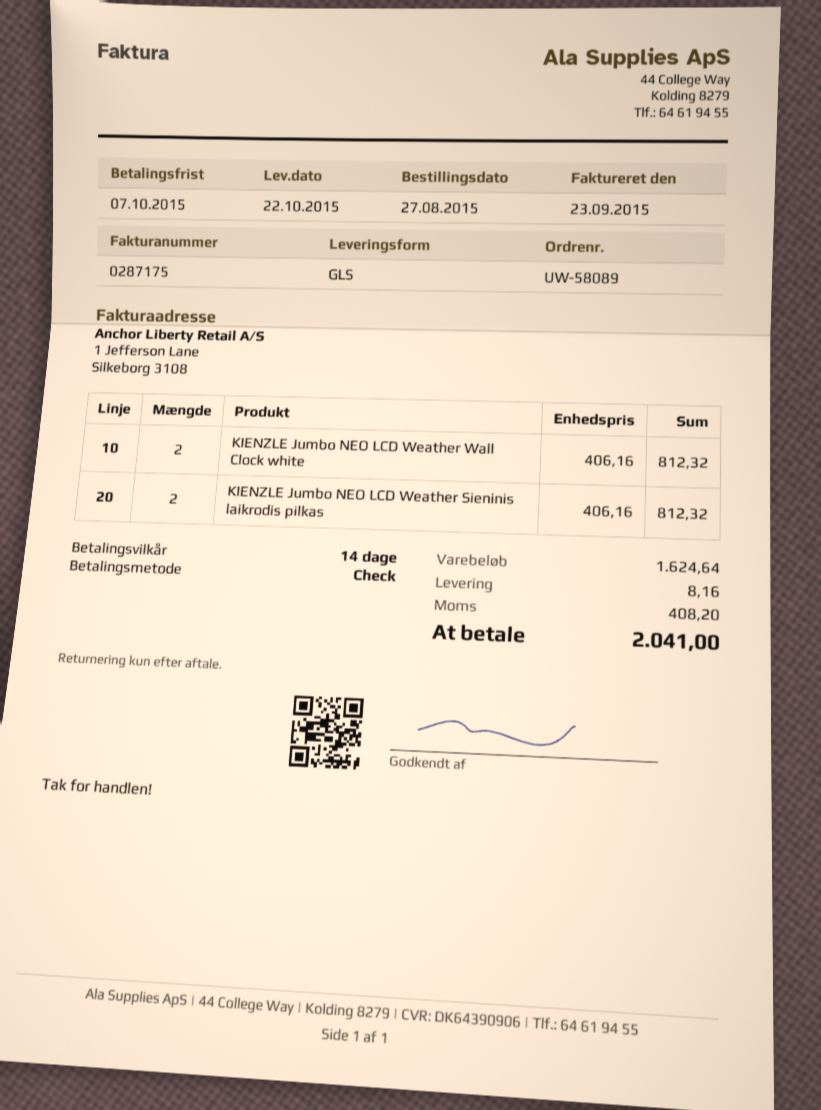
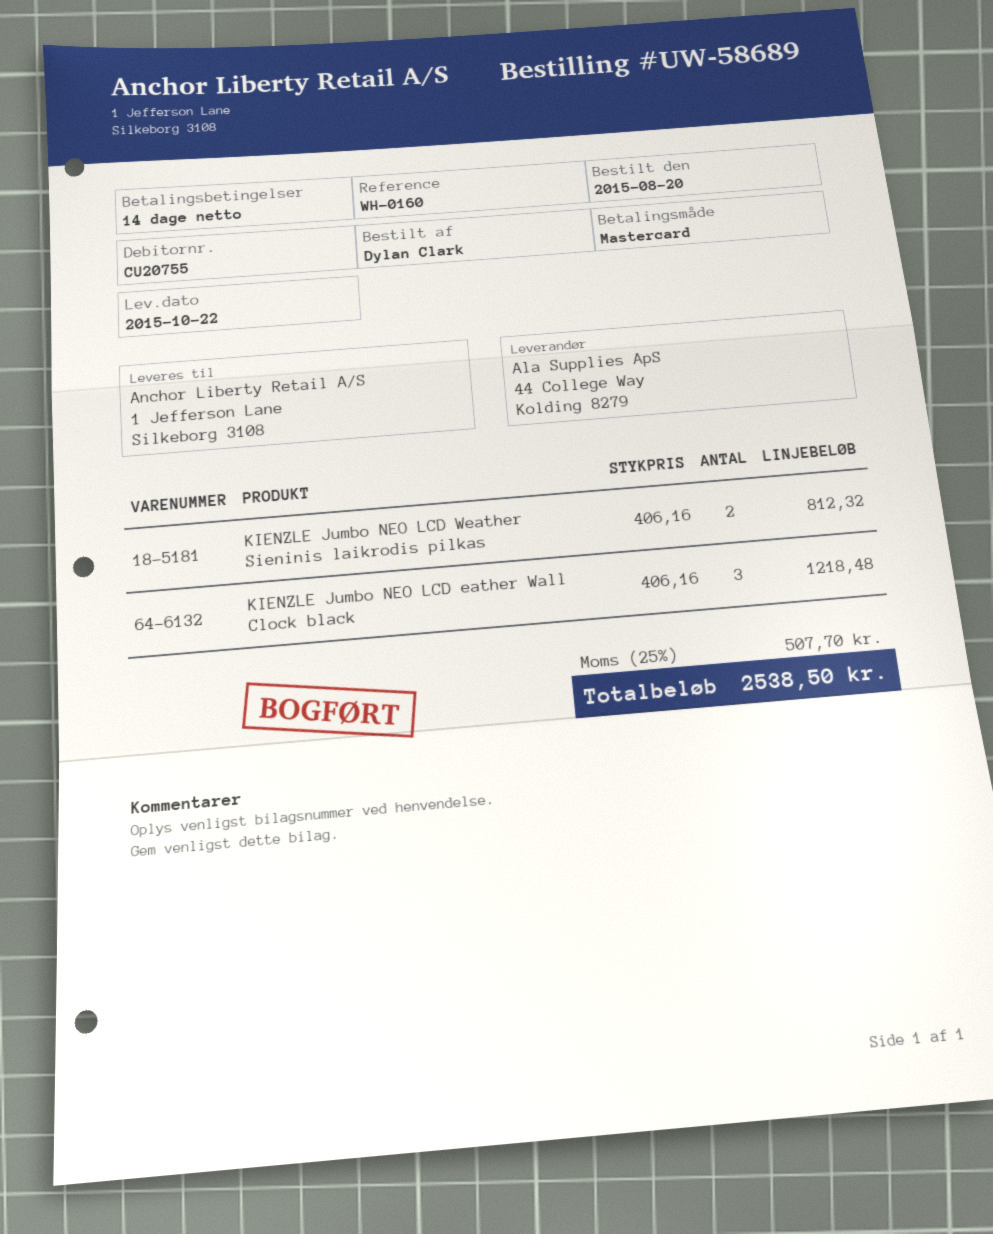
order number: UW-58089 -> UW-58689
order date: 2015-08-27 -> 2015-08-20
payment method: cheque -> Mastercard
KIENZLE Jumbo NEO LCD Weather Wall Clock white: 2 x 406.16 = 812.32 -> none
KIENZLE Jumbo NEO LCD eather Wall Clock black: none -> 3 x 406.16 = 1218.48
shipping: 8.16 -> none
tax: 408.20 -> 507.70
total: 2041.00 -> 2538.50

